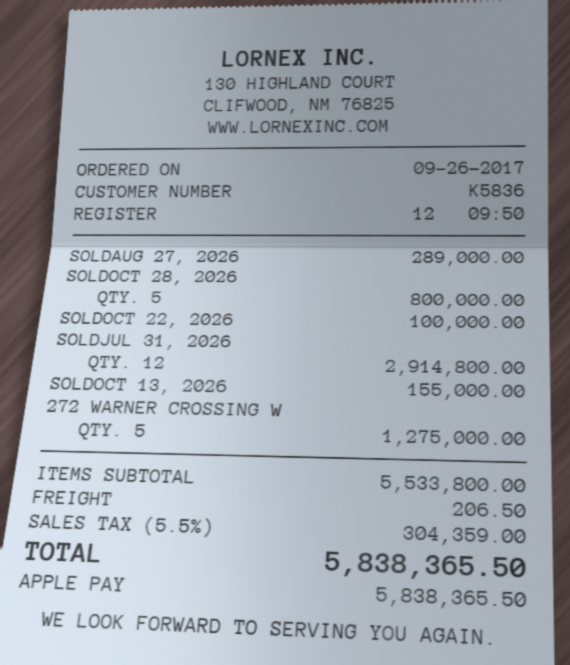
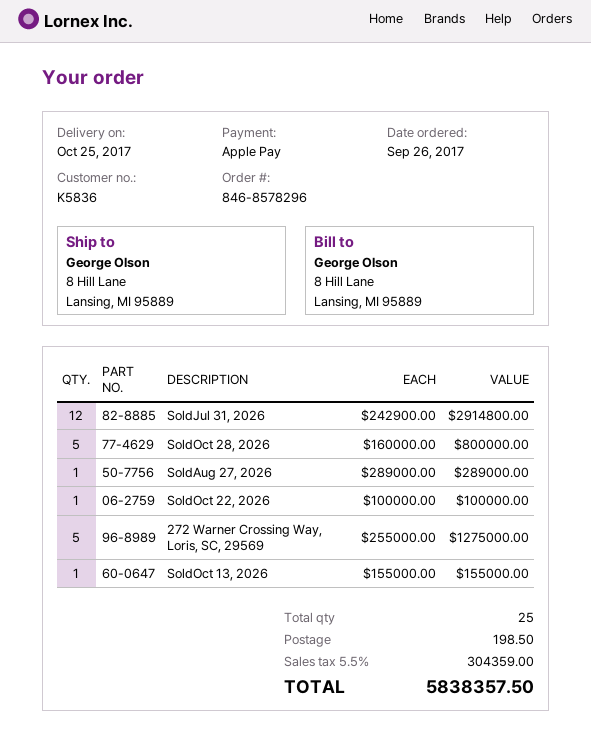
shipping: 206.50 -> 198.50
total: 5838365.50 -> 5838357.50

